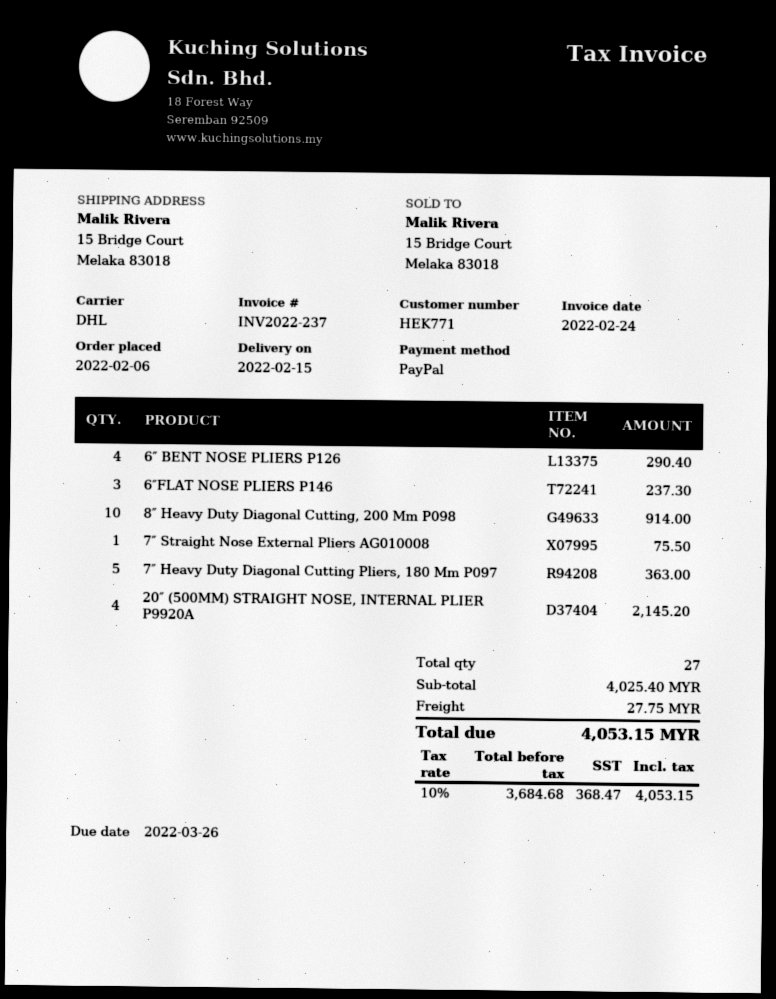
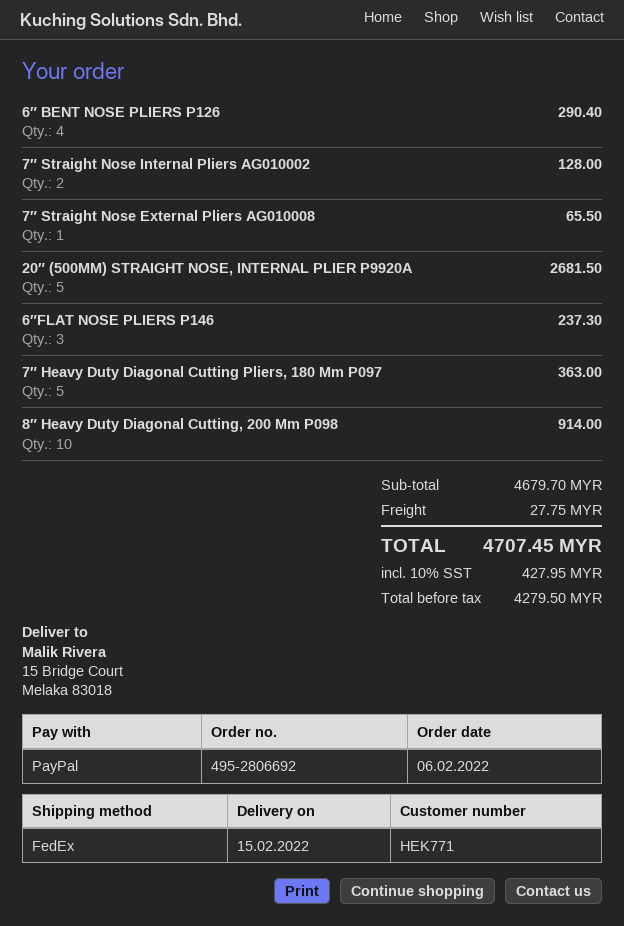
shipping method: DHL -> FedEx
7″ Straight Nose External Pliers AG010008: 1 for 75.50 -> 1 for 65.50
20″ (500MM) STRAIGHT NOSE, INTERNAL PLIER P9920A: 4 for 2145.20 -> 5 for 2681.50
7″ Straight Nose Internal Pliers AG010002: none -> 2 for 128.00
subtotal: 4025.40 -> 4679.70
net: 3684.68 -> 4279.50
tax: 10% = 368.47 -> 10% = 427.95
total: 4053.15 -> 4707.45

